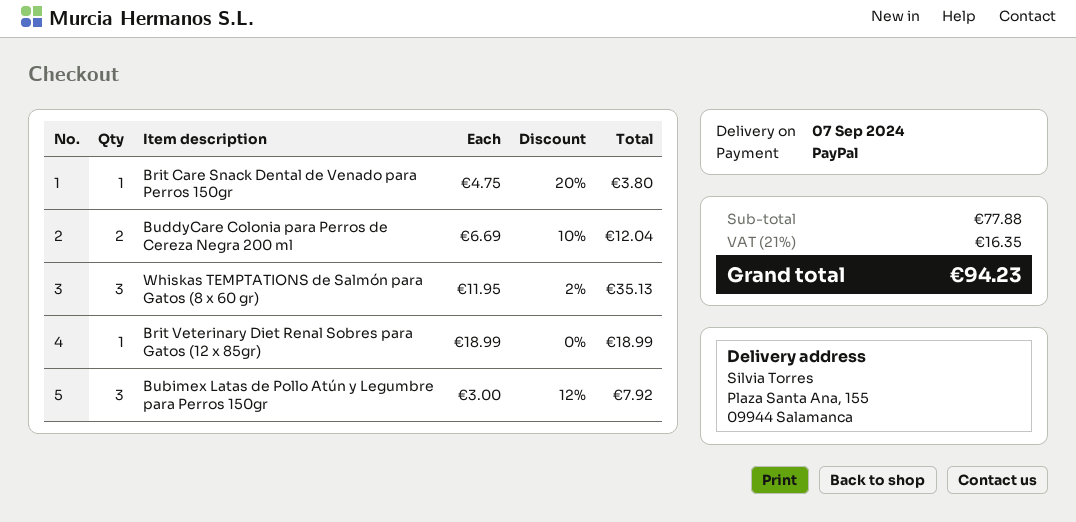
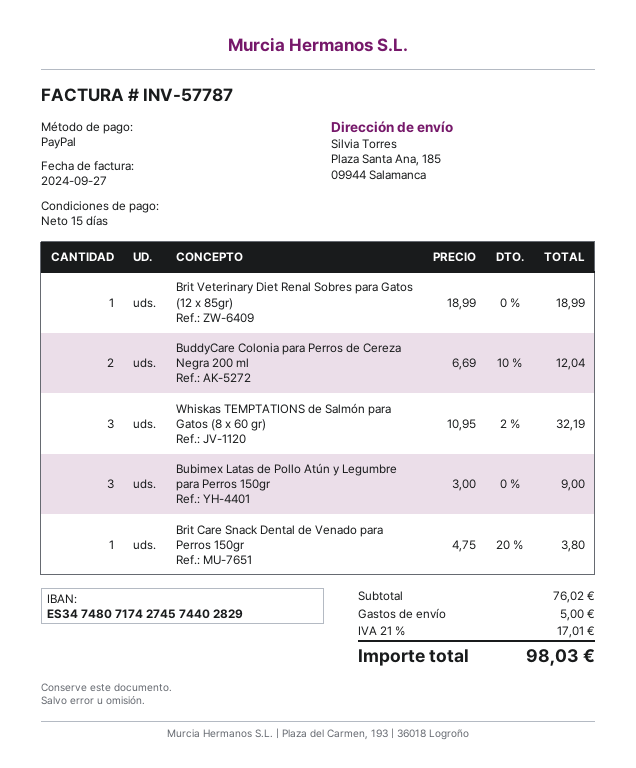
ship to: Plaza Santa Ana, 155, 09944 Salamanca -> Plaza Santa Ana, 185, 09944 Salamanca
Whiskas TEMPTATIONS de Salmón para Gatos (8 x 60 gr): 3 x 11.95 - 2% = 35.13 -> 3 x 10.95 - 2% = 32.19
Bubimex Latas de Pollo Atún y Legumbre para Perros 150gr: 3 x 3.00 - 12% = 7.92 -> 3 x 3.00 = 9.00
subtotal: 77.88 -> 76.02
shipping: none -> 5.00
tax: 21% = 16.35 -> 21% = 17.01
total: 94.23 -> 98.03

